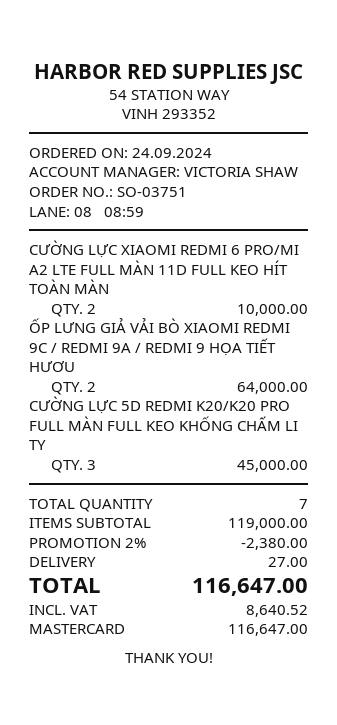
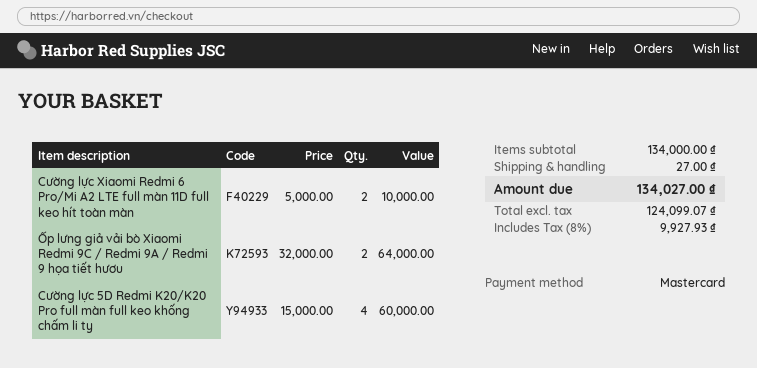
CƯỜNG LỰC 5D REDMI K20/K20 PRO FULL MÀN FULL KEO KHỐNG CHẤM LI TY: 3 for 45000.00 -> 4 for 60000.00
subtotal: 119000.00 -> 134000.00
discount: 2% = 2380.00 -> none
tax: 8640.52 -> 9927.93
total: 116647.00 -> 134027.00

